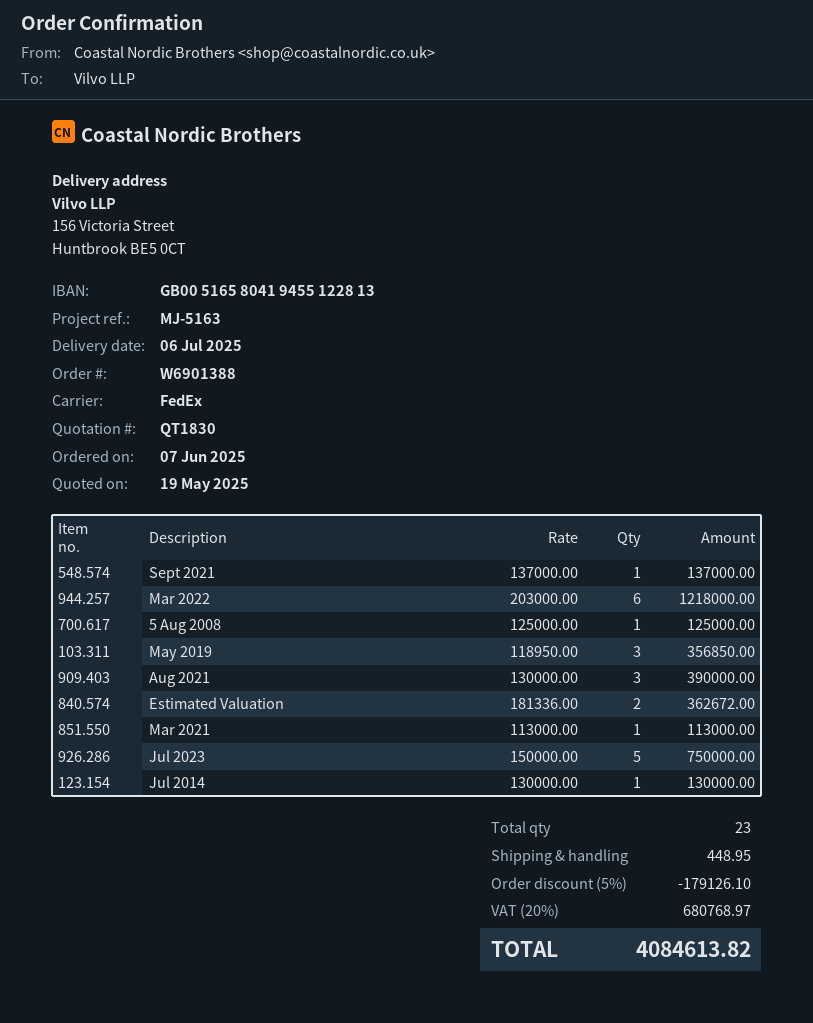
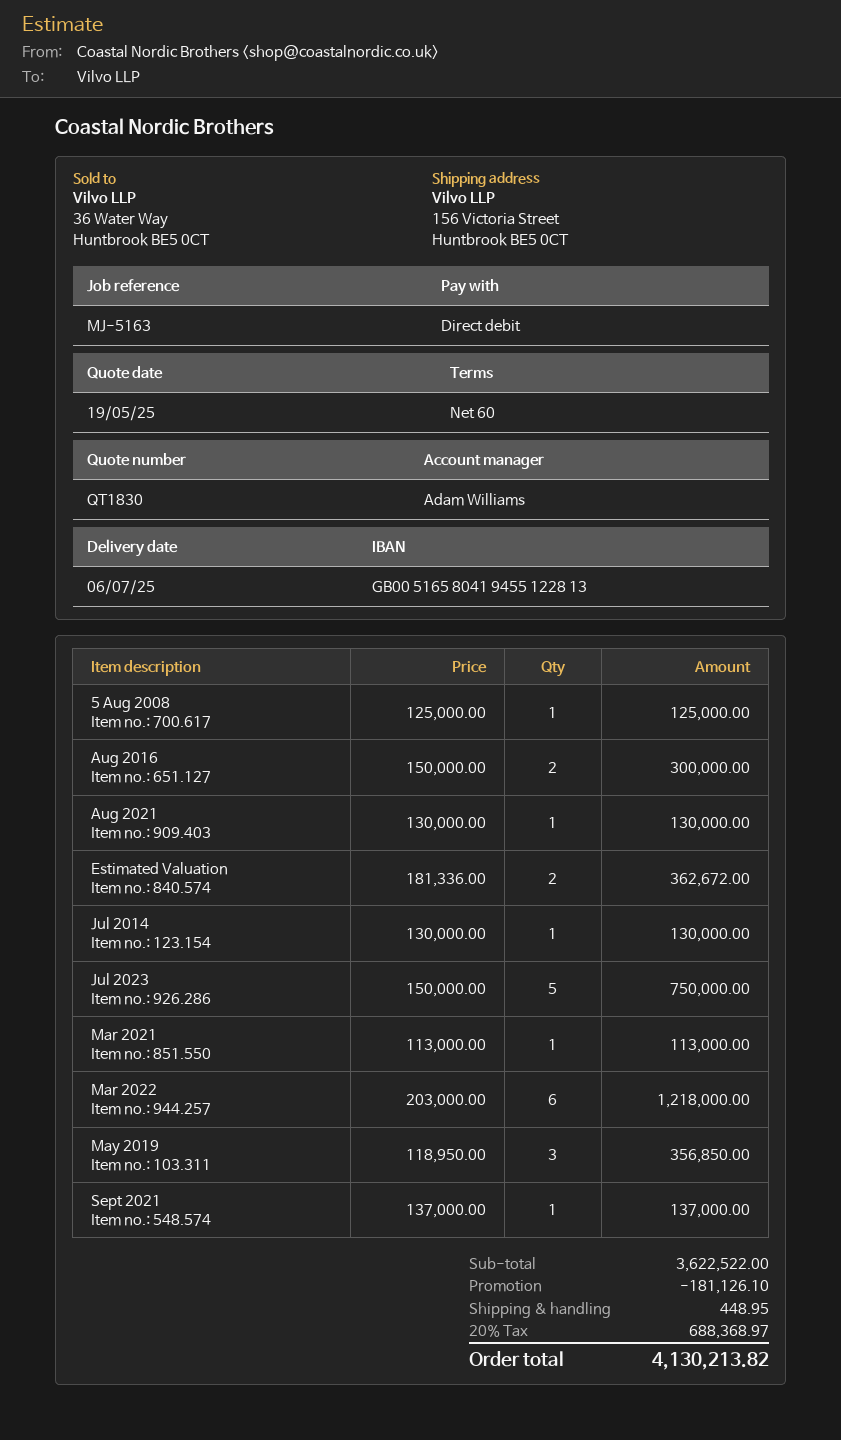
Aug 2021: 3 x 130000.00 = 390000.00 -> 1 x 130000.00 = 130000.00
Aug 2016: none -> 2 x 150000.00 = 300000.00
discount: 179126.10 -> 181126.10
tax: 20% = 680768.97 -> 20% = 688368.97
total: 4084613.82 -> 4130213.82

